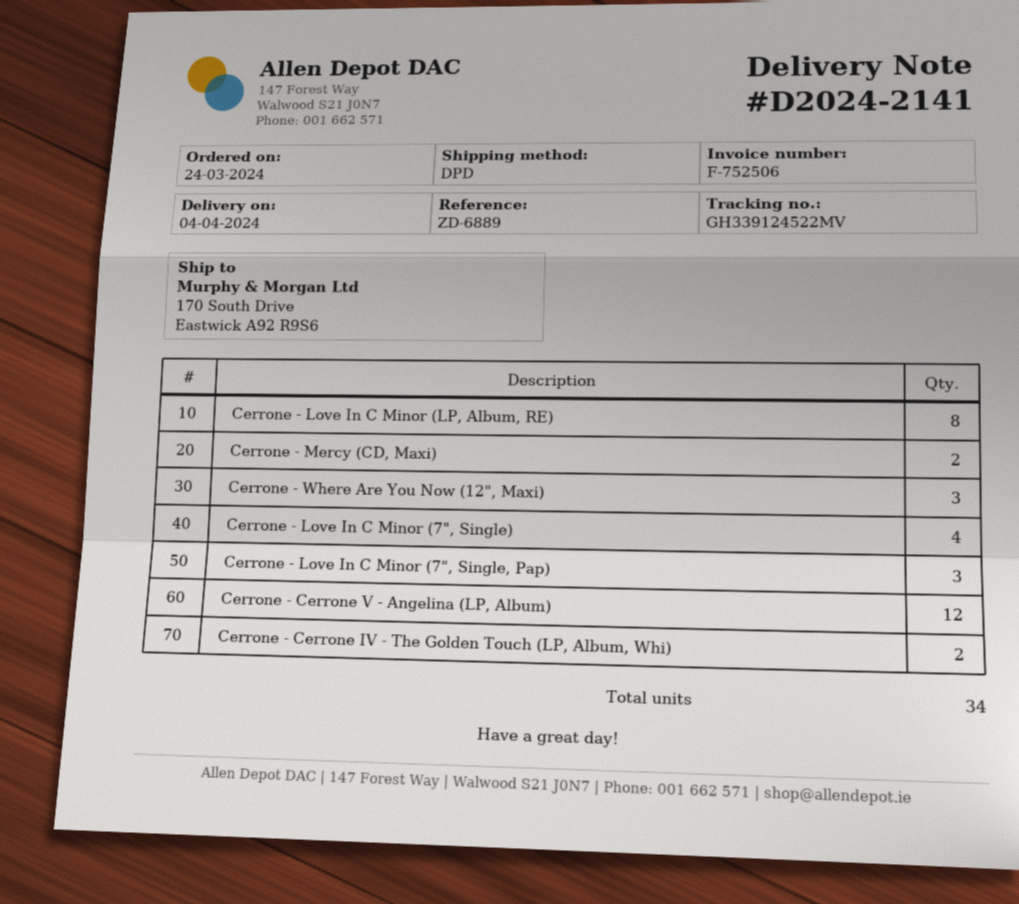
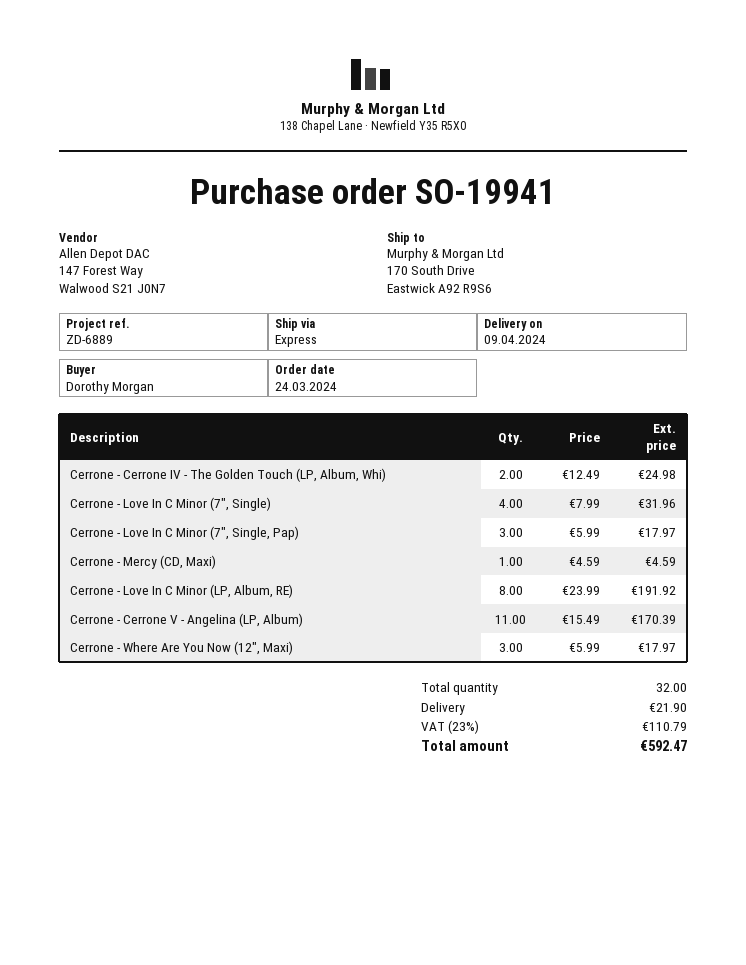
delivery date: 2024-04-04 -> 2024-04-09
shipping method: DPD -> express
Cerrone - Mercy (CD, Maxi): 2 -> 1
Cerrone - Cerrone V - Angelina (LP, Album): 12 -> 11
total quantity: 34 -> 32

